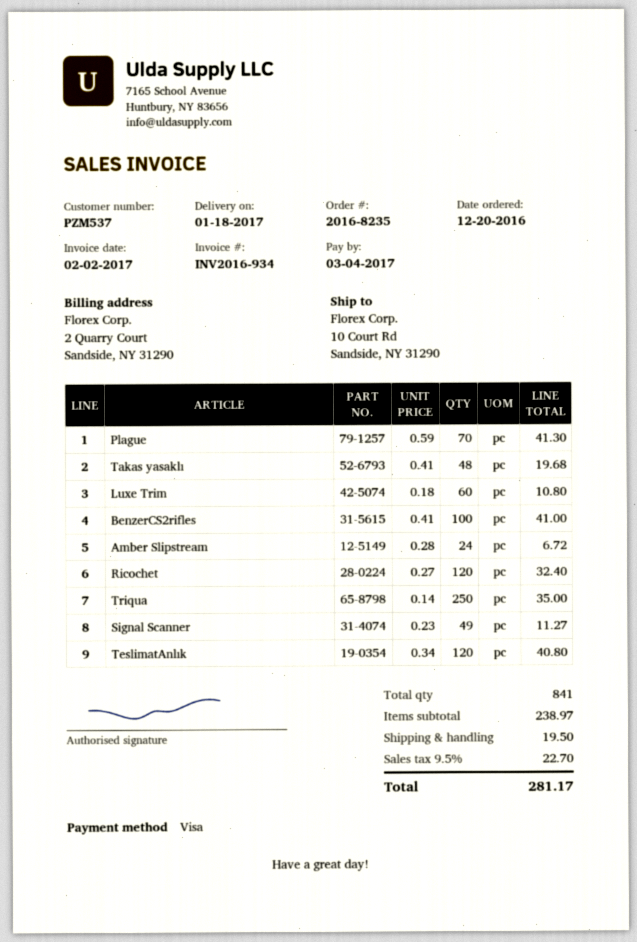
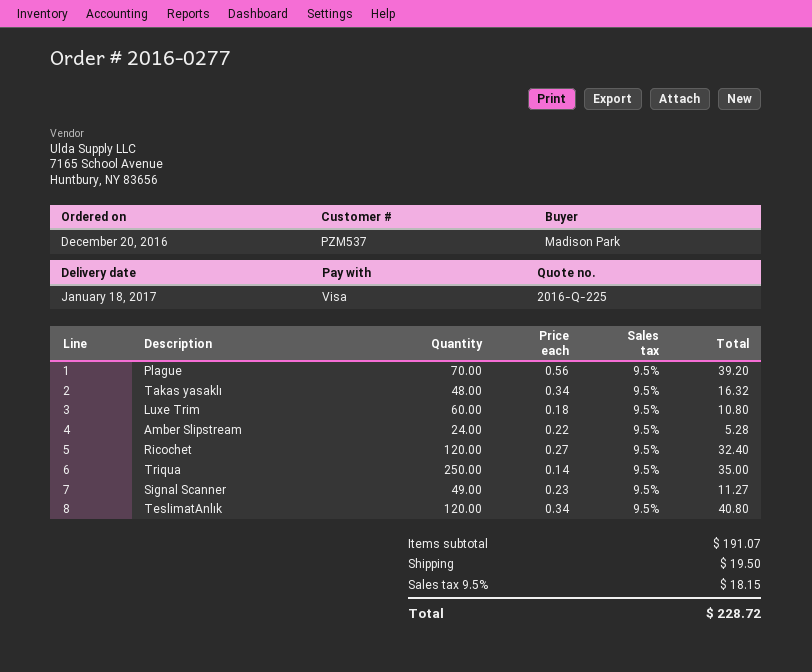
order number: 2016-8235 -> 2016-0277
Plague: 70 x 0.59 = 41.30 -> 70 x 0.56 = 39.20
Takas yasaklı: 48 x 0.41 = 19.68 -> 48 x 0.34 = 16.32
BenzerCS2rifles: 100 x 0.41 = 41.00 -> none
Amber Slipstream: 24 x 0.28 = 6.72 -> 24 x 0.22 = 5.28
subtotal: 238.97 -> 191.07
tax: 9.5% = 22.70 -> 9.5% = 18.15
total: 281.17 -> 228.72

